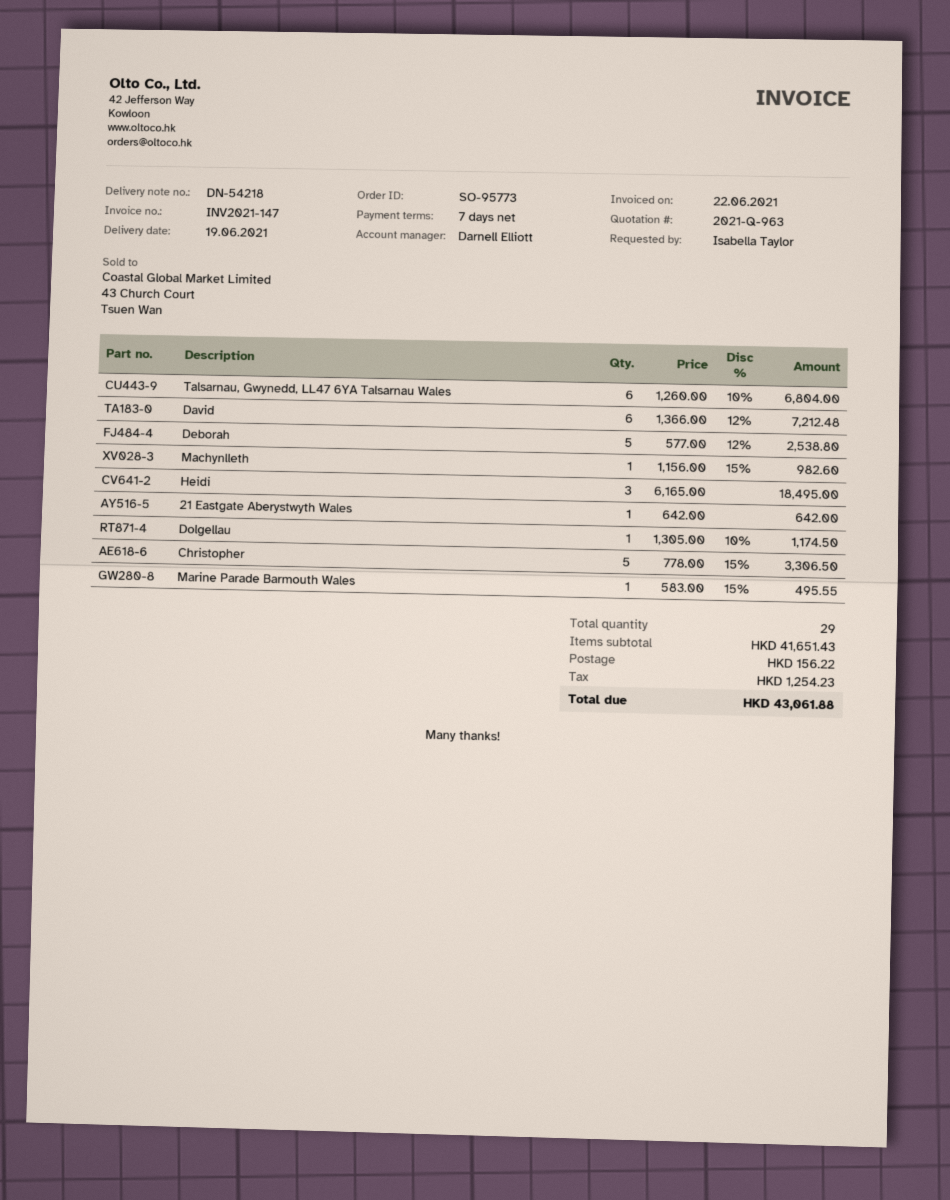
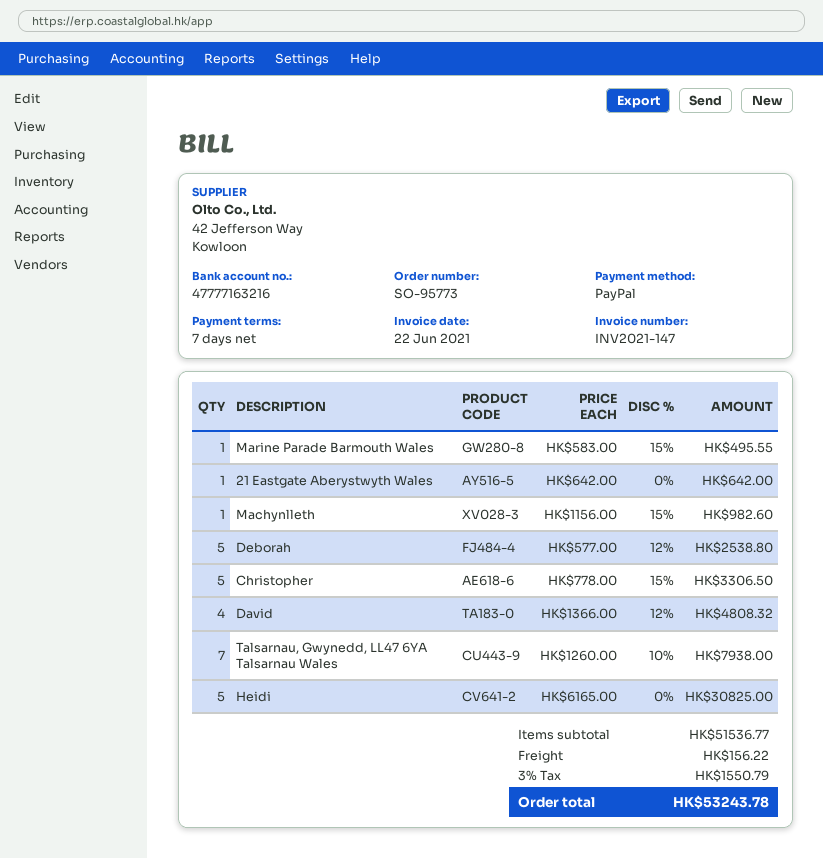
Talsarnau, Gwynedd, LL47 6YA Talsarnau Wales: 6 x 1260.00 - 10% = 6804.00 -> 7 x 1260.00 - 10% = 7938.00
David: 6 x 1366.00 - 12% = 7212.48 -> 4 x 1366.00 - 12% = 4808.32
Heidi: 3 x 6165.00 = 18495.00 -> 5 x 6165.00 = 30825.00
Dolgellau: 1 x 1305.00 - 10% = 1174.50 -> none
subtotal: 41651.43 -> 51536.77
tax: 1254.23 -> 1550.79
total: 43061.88 -> 53243.78

